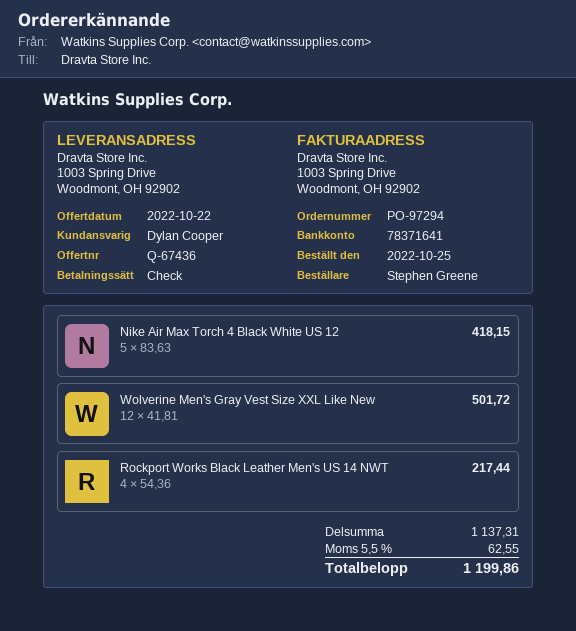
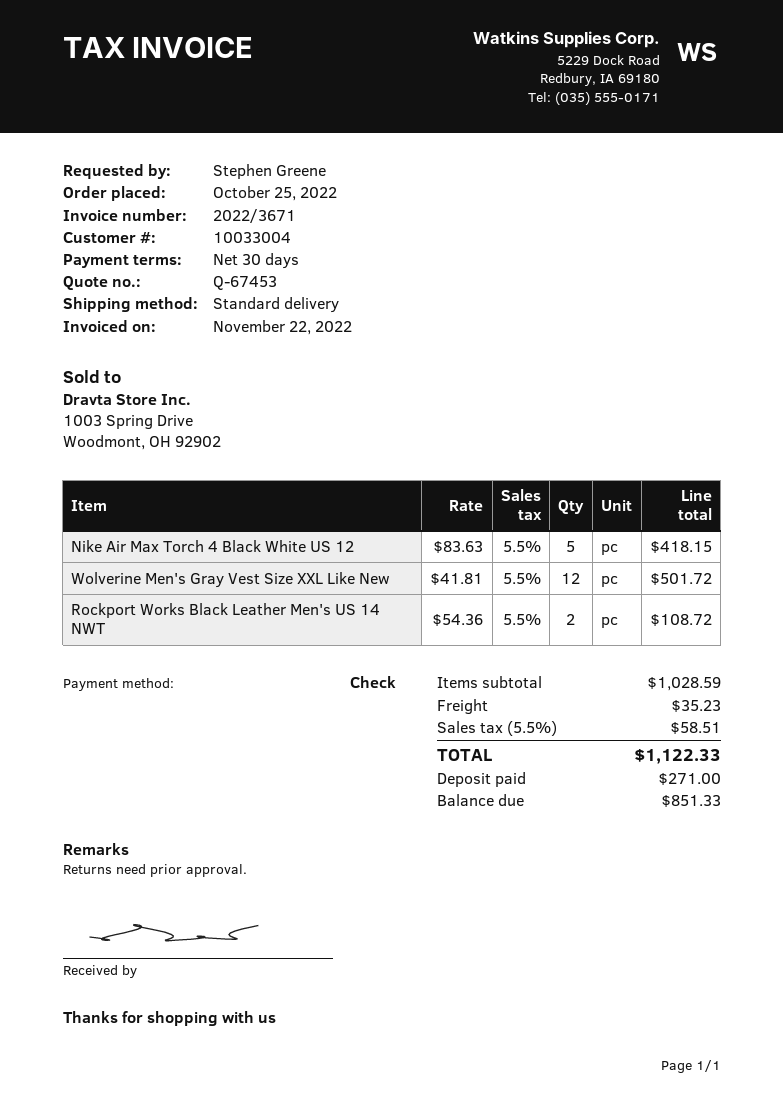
quote number: Q-67436 -> Q-67453
Rockport Works Black Leather Men's US 14 NWT: 4 x 54.36 = 217.44 -> 2 x 54.36 = 108.72
subtotal: 1137.31 -> 1028.59
shipping: none -> 35.23
tax: 5.5% = 62.55 -> 5.5% = 58.51
total: 1199.86 -> 1122.33

